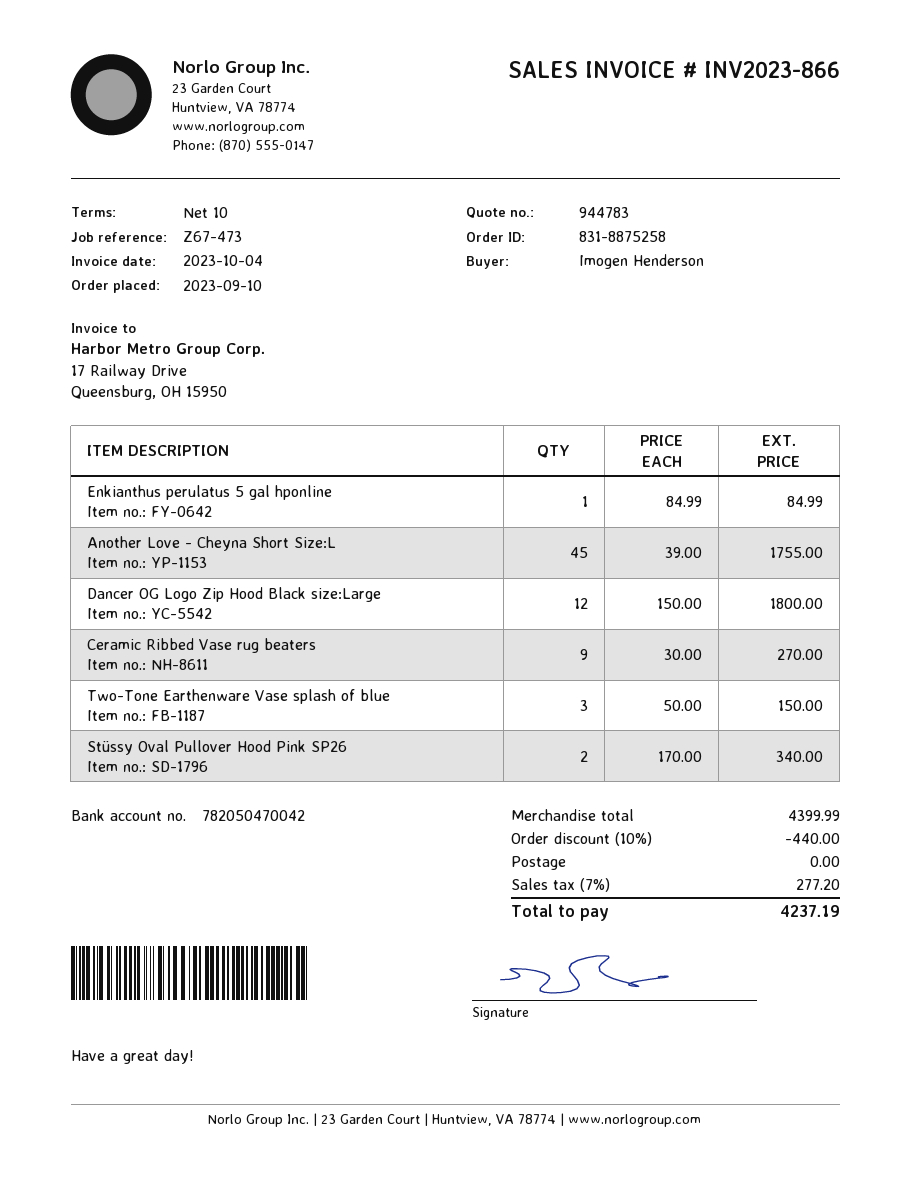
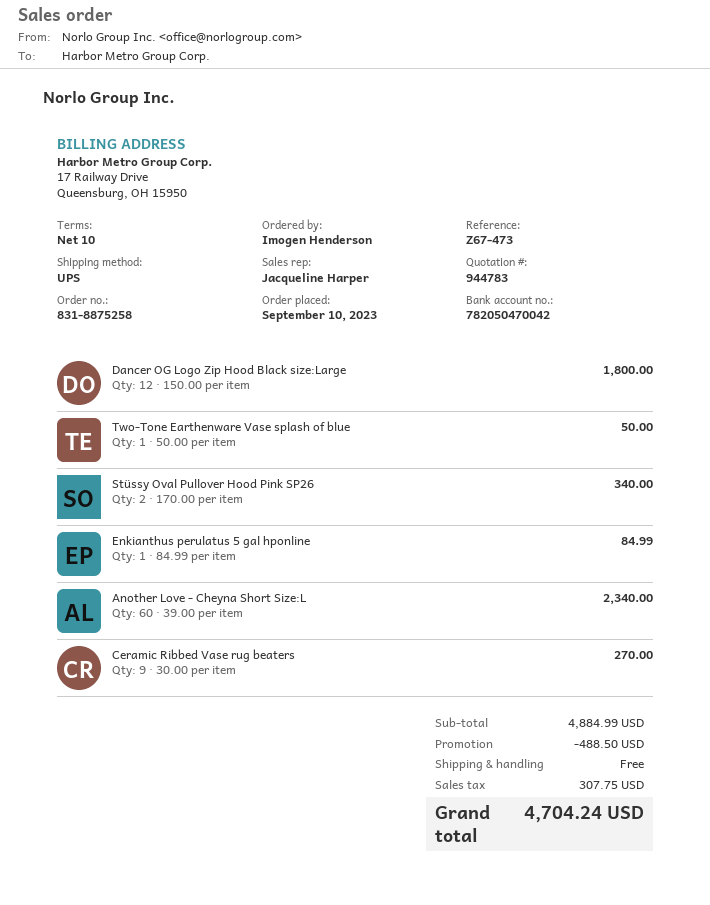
Another Love - Cheyna Short Size:L: 45 x 39.00 = 1755.00 -> 60 x 39.00 = 2340.00
Two-Tone Earthenware Vase splash of blue: 3 x 50.00 = 150.00 -> 1 x 50.00 = 50.00
subtotal: 4399.99 -> 4884.99
discount: 440.00 -> 488.50
tax: 277.20 -> 307.75
total: 4237.19 -> 4704.24

